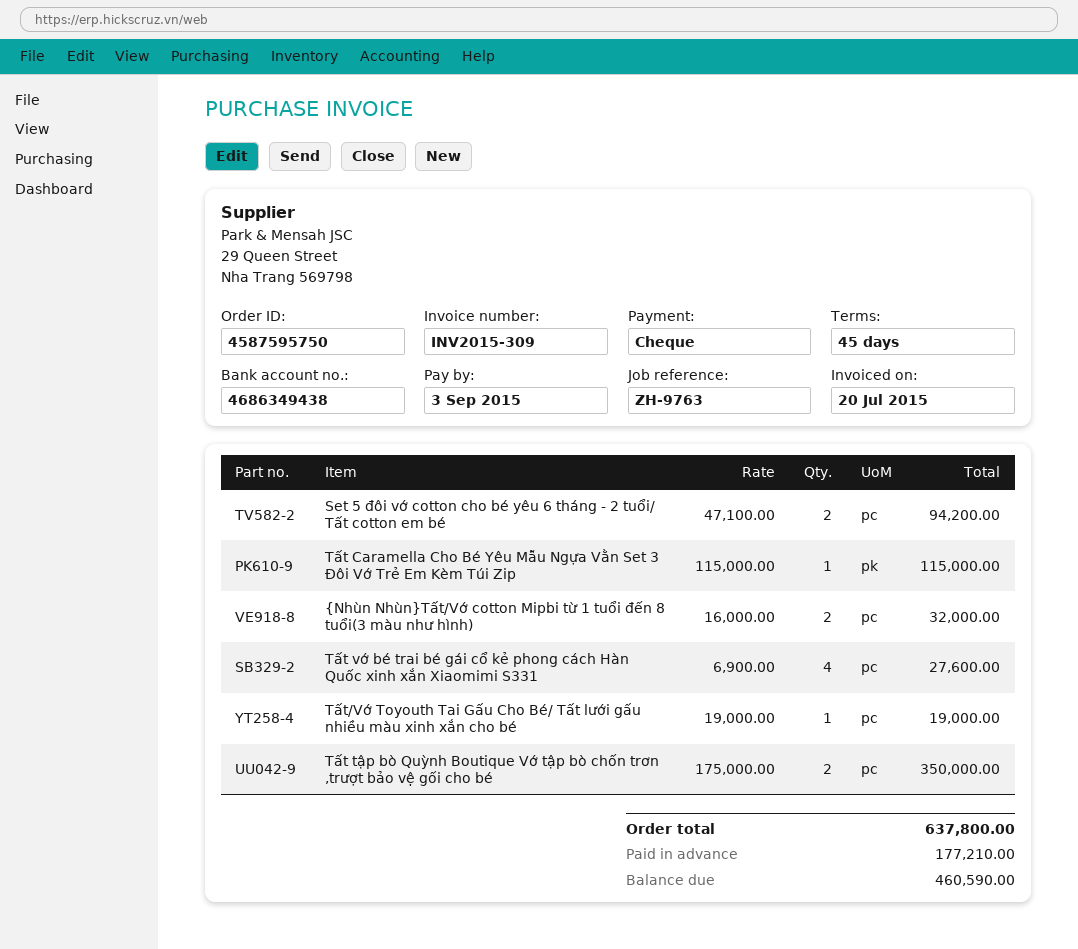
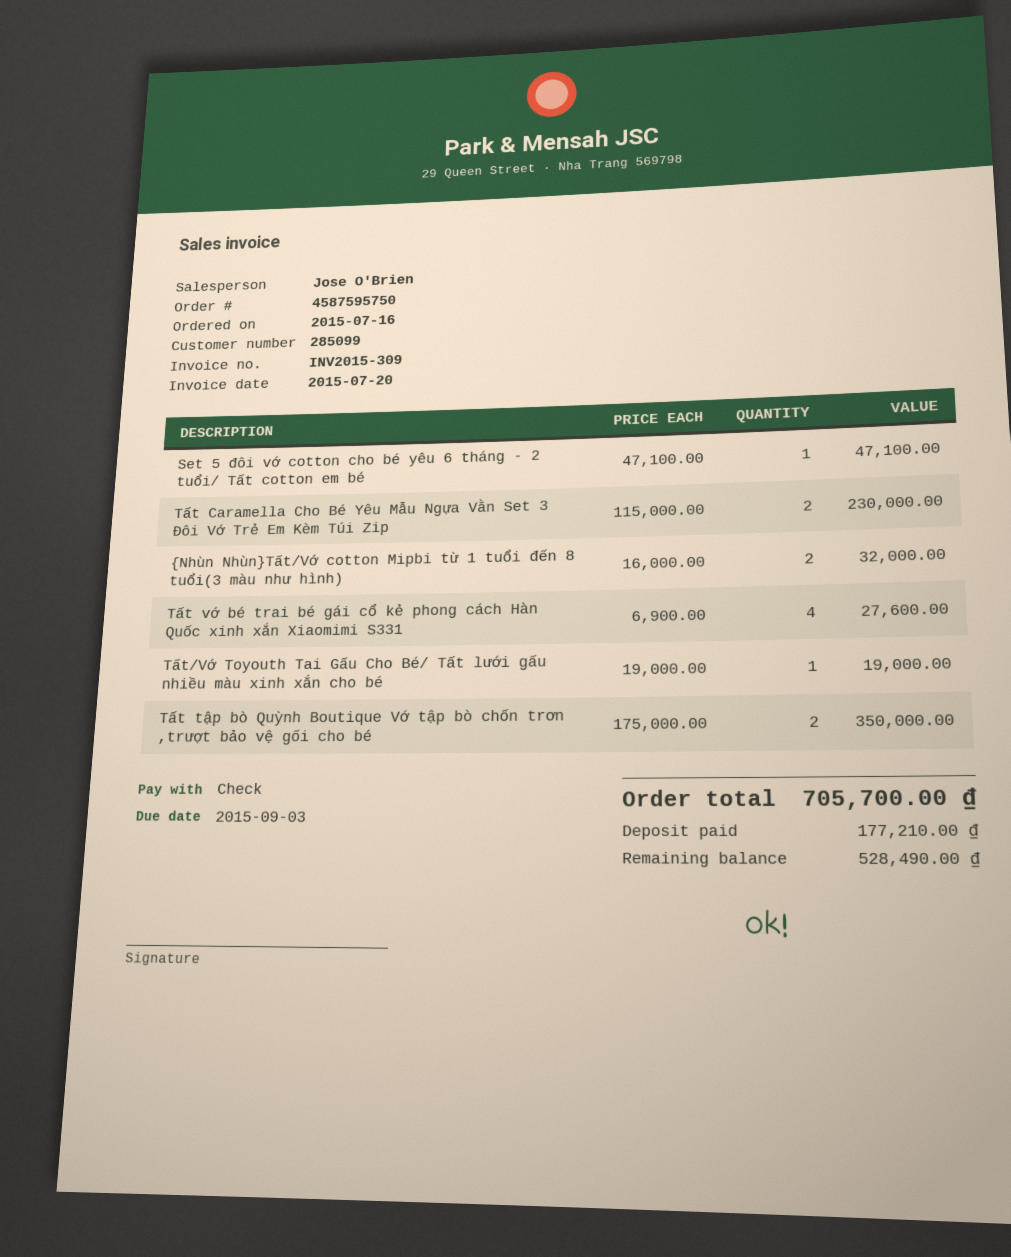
Set 5 đôi vớ cotton cho bé yêu 6 tháng - 2 tuổi/ Tất cotton em bé: 2 x 47100.00 = 94200.00 -> 1 x 47100.00 = 47100.00
Tất Caramella Cho Bé Yêu Mẫu Ngựa Vằn Set 3 Đôi Vớ Trẻ Em Kèm Túi Zip: 1 x 115000.00 = 115000.00 -> 2 x 115000.00 = 230000.00
total: 637800.00 -> 705700.00
balance: 460590.00 -> 528490.00

